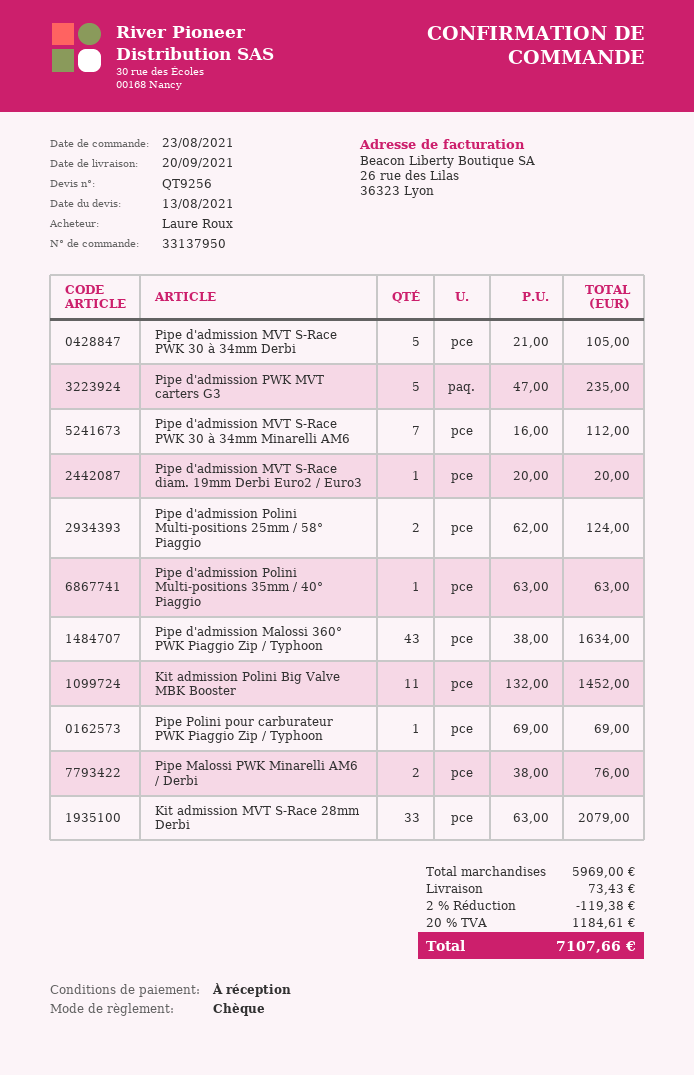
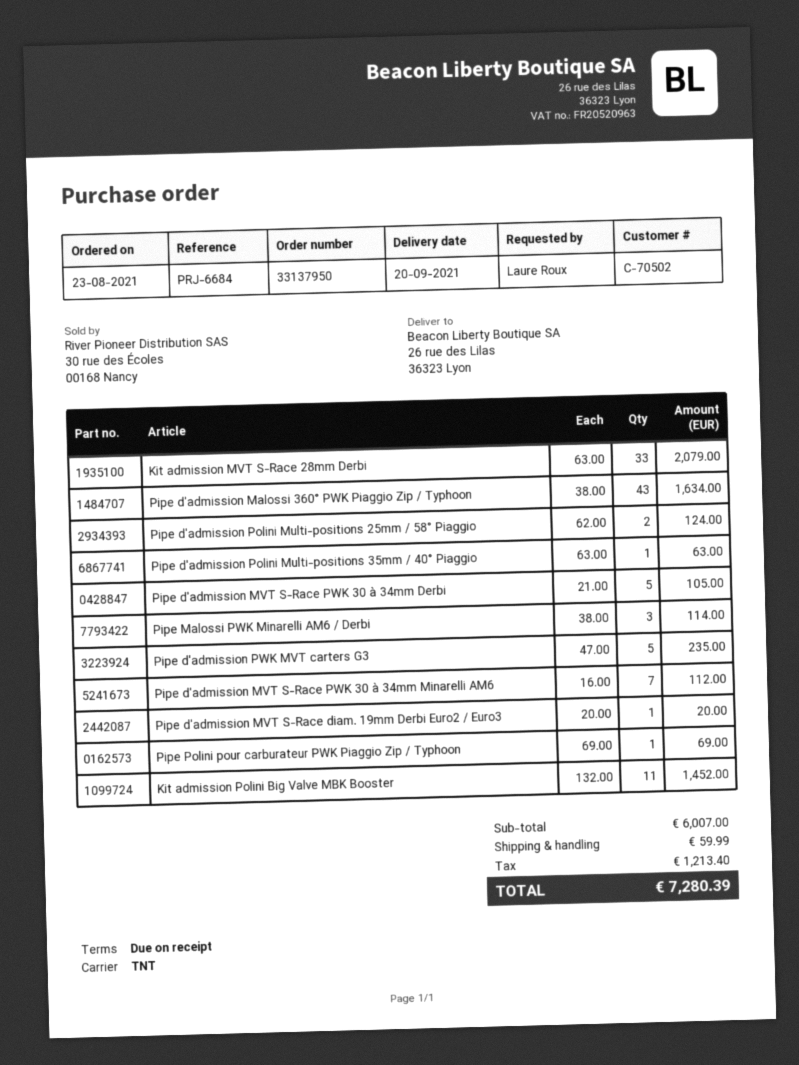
Pipe Malossi PWK Minarelli AM6 / Derbi: 2 x 38.00 = 76.00 -> 3 x 38.00 = 114.00
subtotal: 5969.00 -> 6007.00
discount: 2% = 119.38 -> none
shipping: 73.43 -> 59.99
tax: 1184.61 -> 1213.40
total: 7107.66 -> 7280.39

